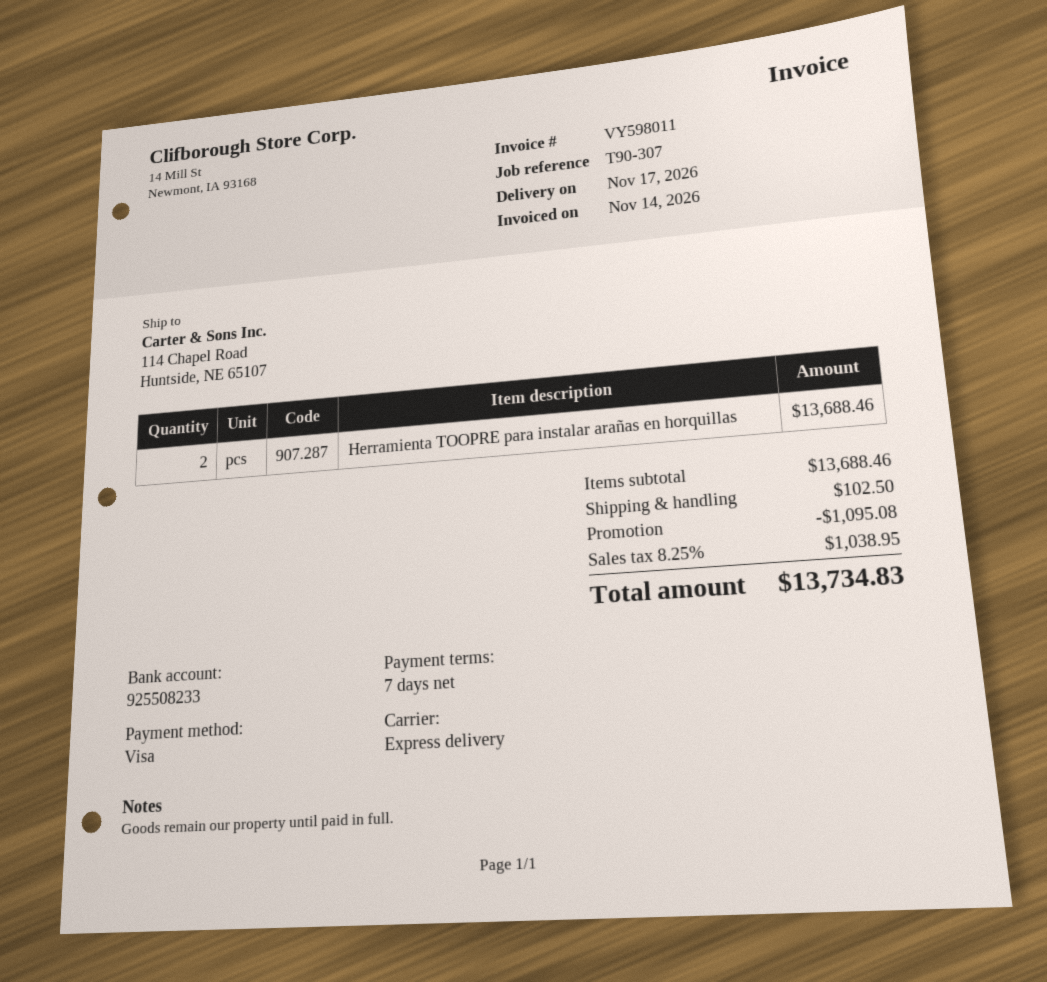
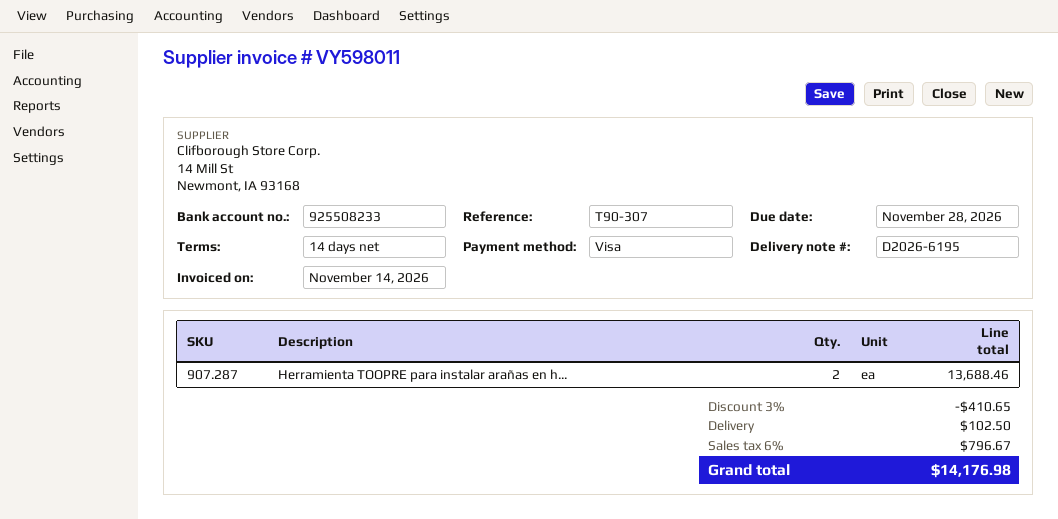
payment terms: 7 days -> 14 days
discount: 1095.08 -> 410.65
tax: 8.25% = 1038.95 -> 6% = 796.67
total: 13734.83 -> 14176.98

